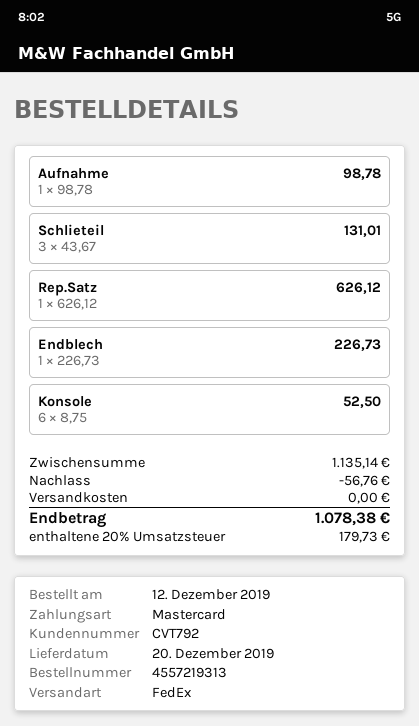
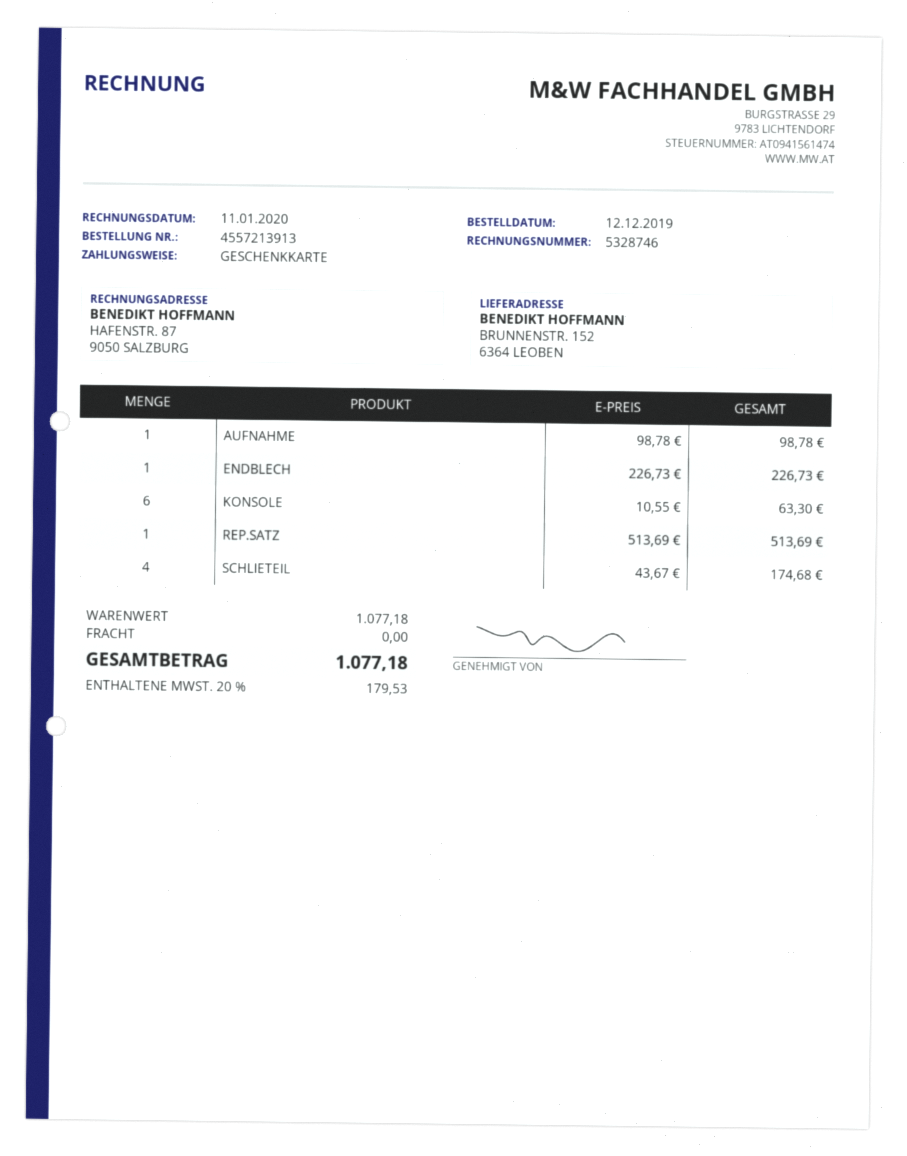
order number: 4557219313 -> 4557213913
payment method: Mastercard -> gift card
Schlieteil: 3 x 43.67 = 131.01 -> 4 x 43.67 = 174.68
Rep.Satz: 1 x 626.12 = 626.12 -> 1 x 513.69 = 513.69
Konsole: 6 x 8.75 = 52.50 -> 6 x 10.55 = 63.30
subtotal: 1135.14 -> 1077.18
discount: 56.76 -> none
tax: 20% = 179.73 -> 20% = 179.53
total: 1078.38 -> 1077.18

